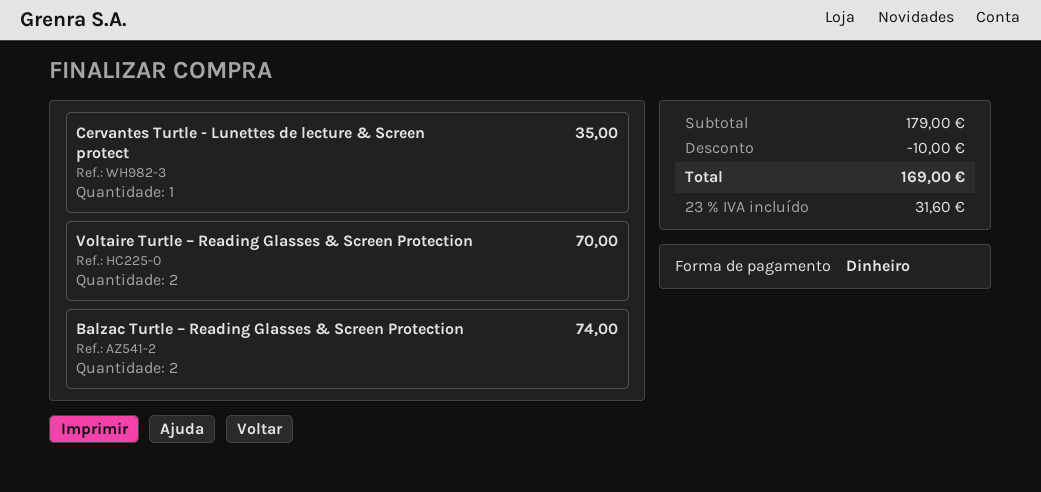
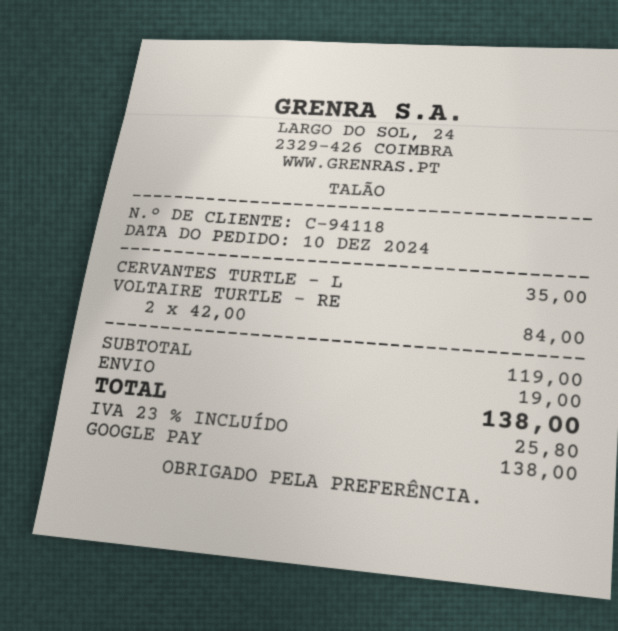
payment method: cash -> Google Pay
Voltaire Turtle – Reading Glasses & Screen Protection: 2 for 70.00 -> 2 for 84.00
Balzac Turtle – Reading Glasses & Screen Protection: 2 for 74.00 -> none
subtotal: 179.00 -> 119.00
discount: 10.00 -> none
shipping: none -> 19.00
tax: 23% = 31.60 -> 23% = 25.80
total: 169.00 -> 138.00

